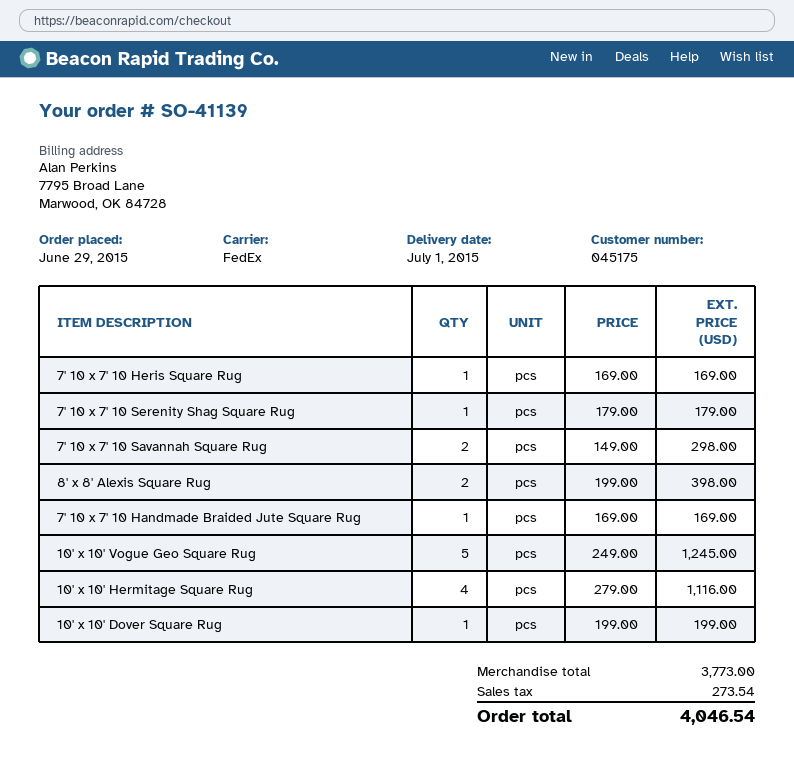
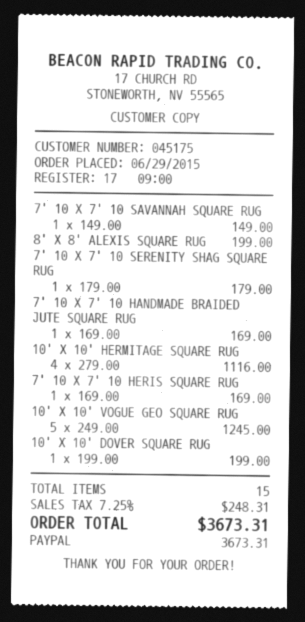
7' 10 x 7' 10 Savannah Square Rug: 2 x 149.00 = 298.00 -> 1 x 149.00 = 149.00
8' x 8' Alexis Square Rug: 2 x 199.00 = 398.00 -> 1 x 199.00 = 199.00
tax: 273.54 -> 248.31
total: 4046.54 -> 3673.31

